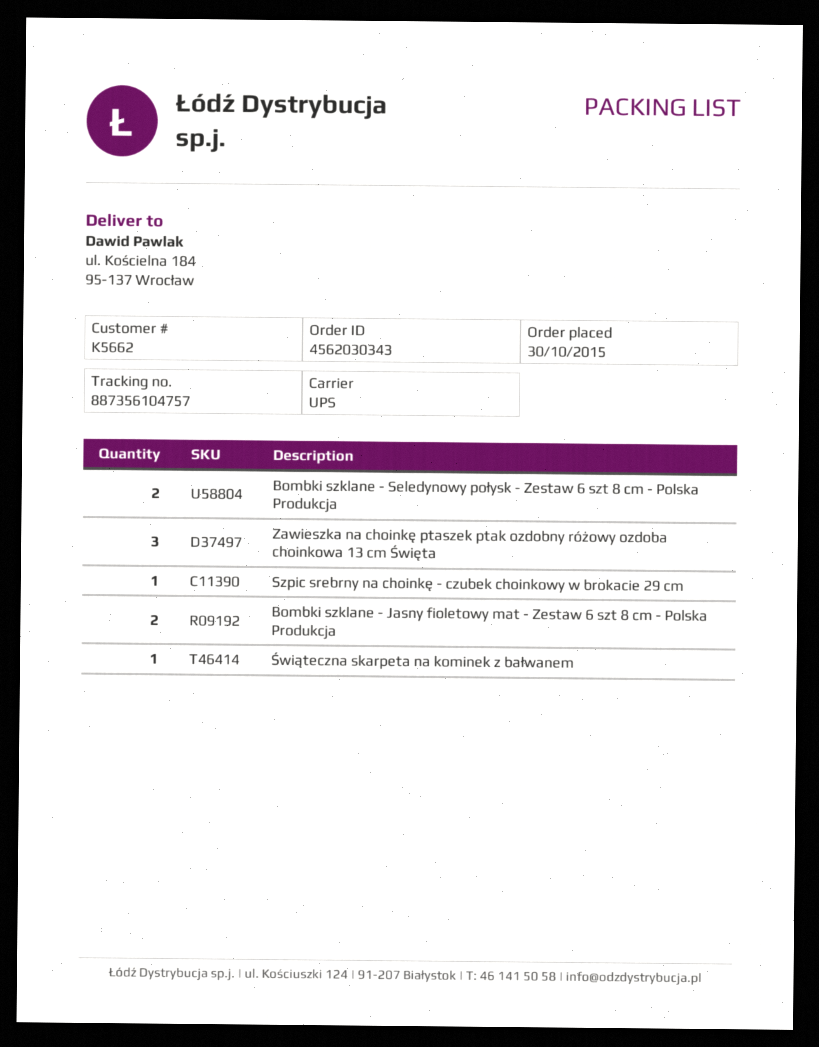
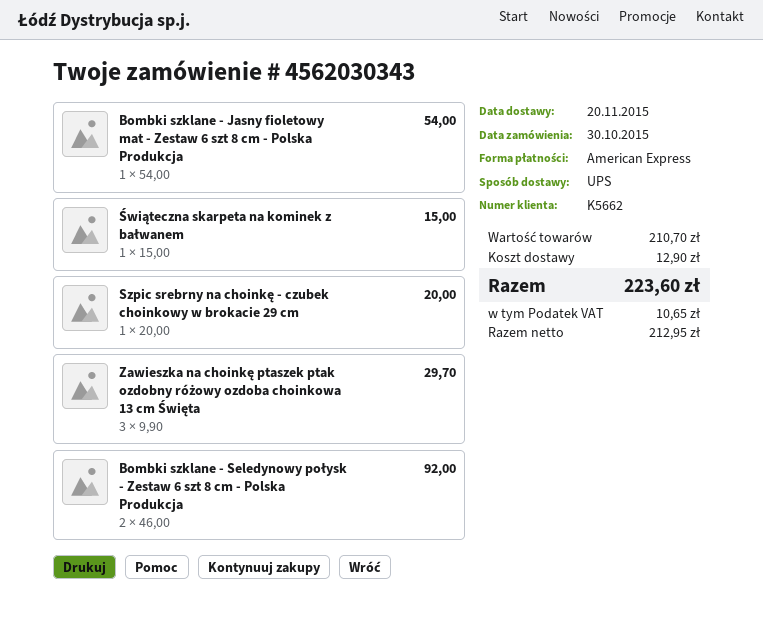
Bombki szklane - Jasny fioletowy mat - Zestaw 6 szt 8 cm - Polska Produkcja: 2 -> 1

